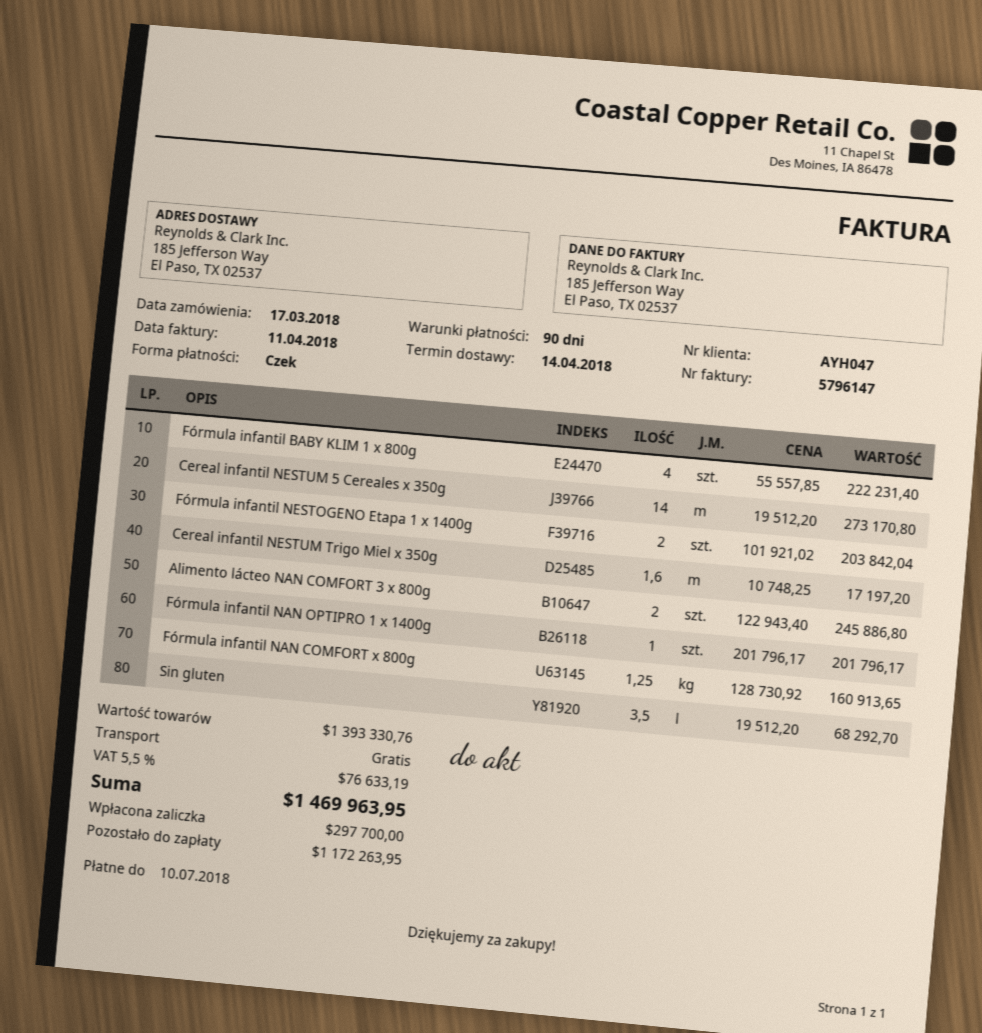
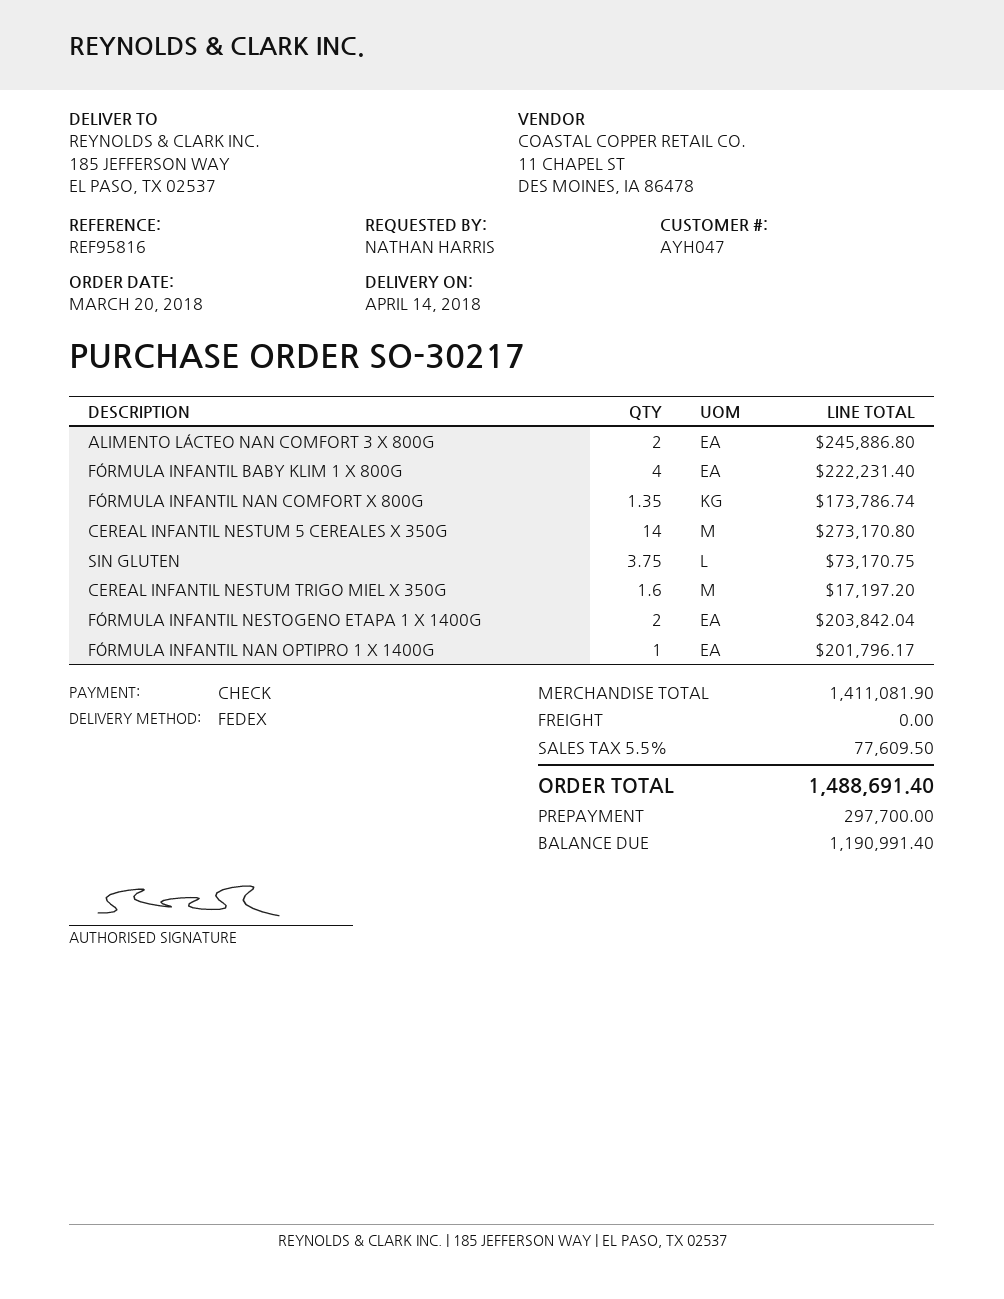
order date: 2018-03-17 -> 2018-03-20
Fórmula infantil NAN COMFORT x 800g: 1.25 for 160913.65 -> 1.35 for 173786.74
Sin gluten: 3.5 for 68292.70 -> 3.75 for 73170.75
subtotal: 1393330.76 -> 1411081.90
tax: 5.5% = 76633.19 -> 5.5% = 77609.50
total: 1469963.95 -> 1488691.40
balance: 1172263.95 -> 1190991.40

